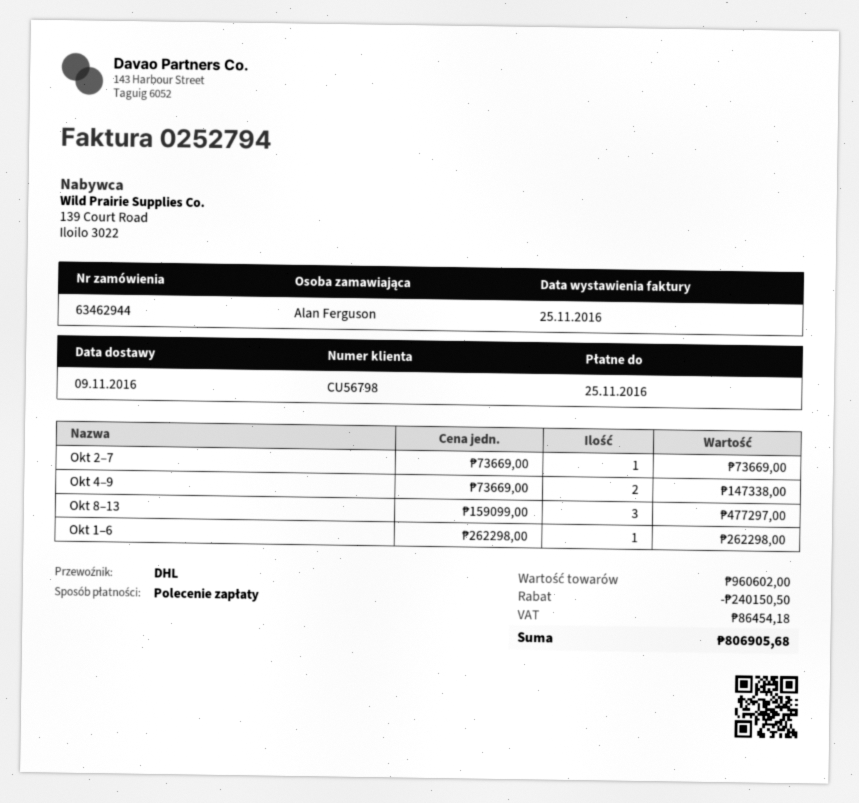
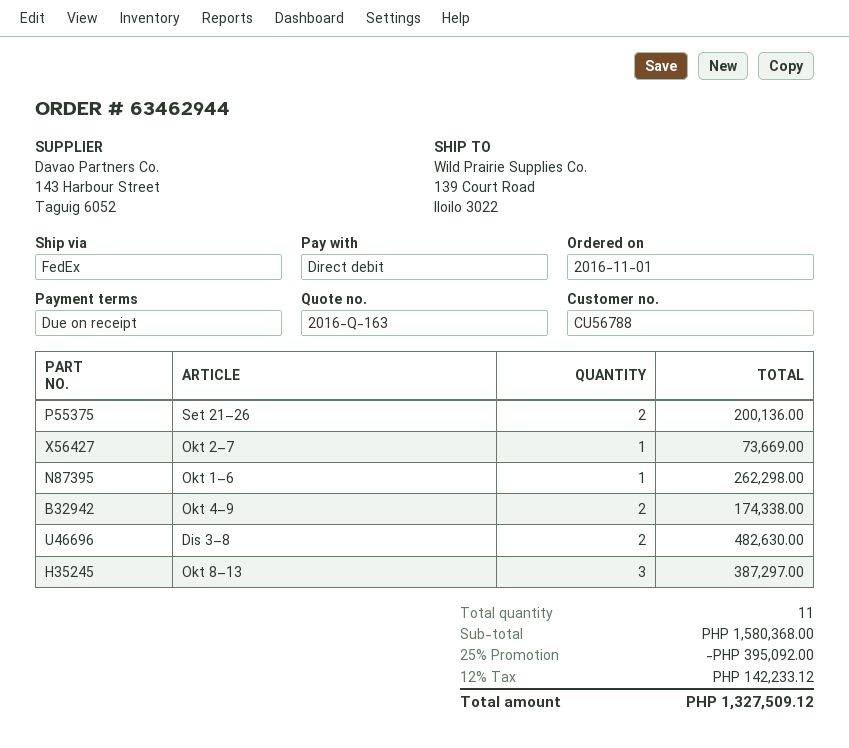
customer number: CU56798 -> CU56788
shipping method: DHL -> FedEx
Okt 4–9: 2 for 147338.00 -> 2 for 174338.00
Okt 8–13: 3 for 477297.00 -> 3 for 387297.00
Set 21–26: none -> 2 for 200136.00
Dis 3–8: none -> 2 for 482630.00
subtotal: 960602.00 -> 1580368.00
discount: 240150.50 -> 395092.00
tax: 86454.18 -> 142233.12
total: 806905.68 -> 1327509.12

